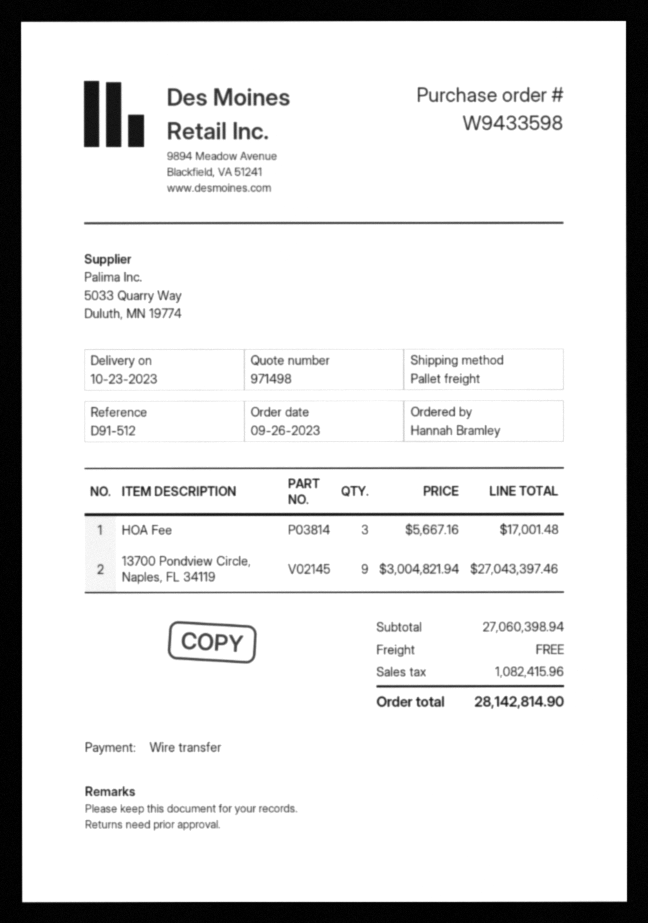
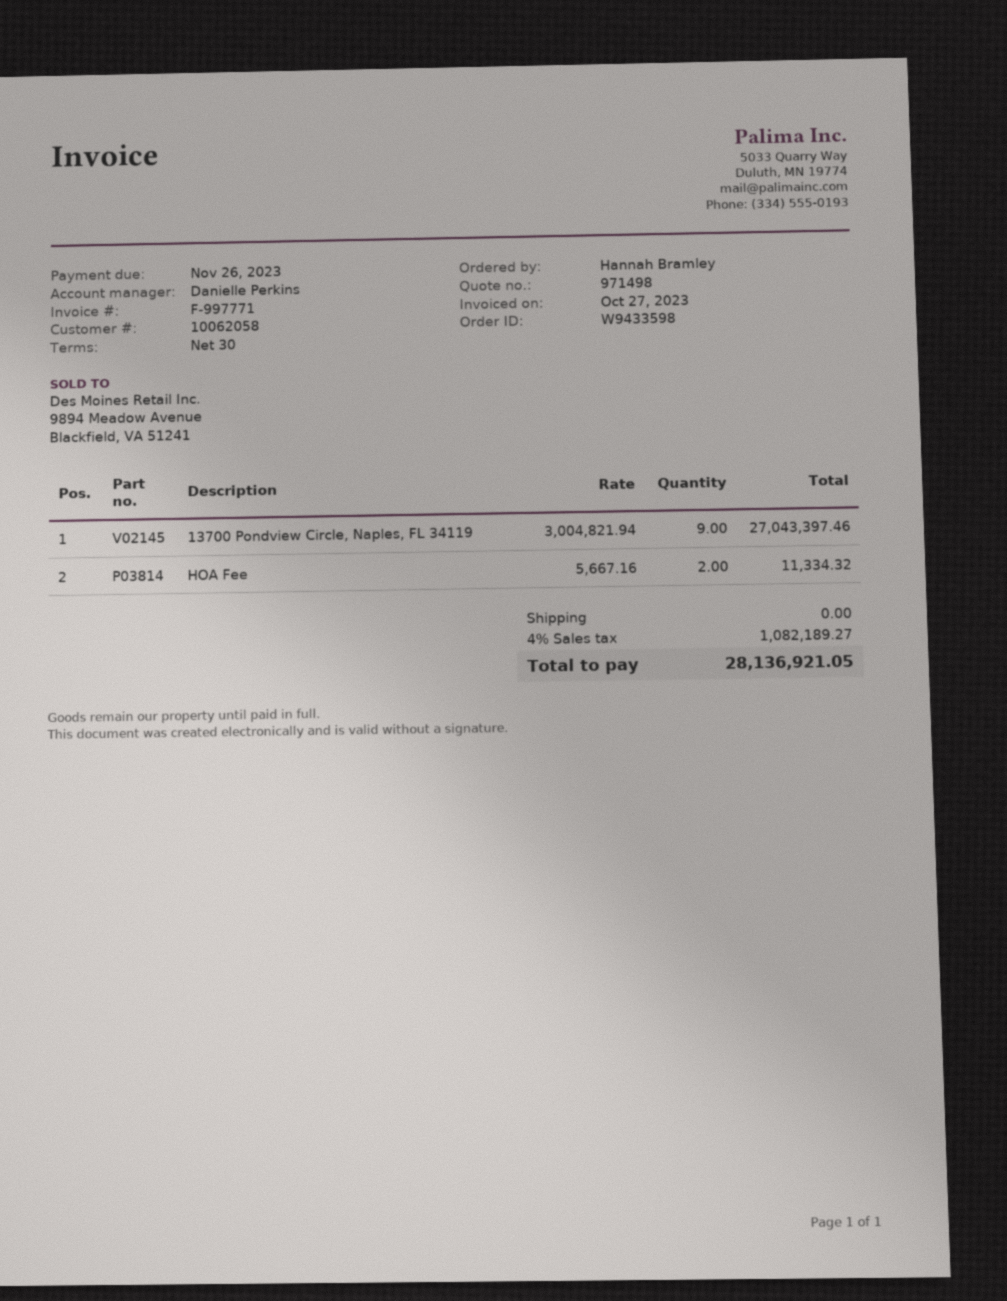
HOA Fee: 3 x 5667.16 = 17001.48 -> 2 x 5667.16 = 11334.32
tax: 1082415.96 -> 1082189.27
total: 28142814.90 -> 28136921.05

